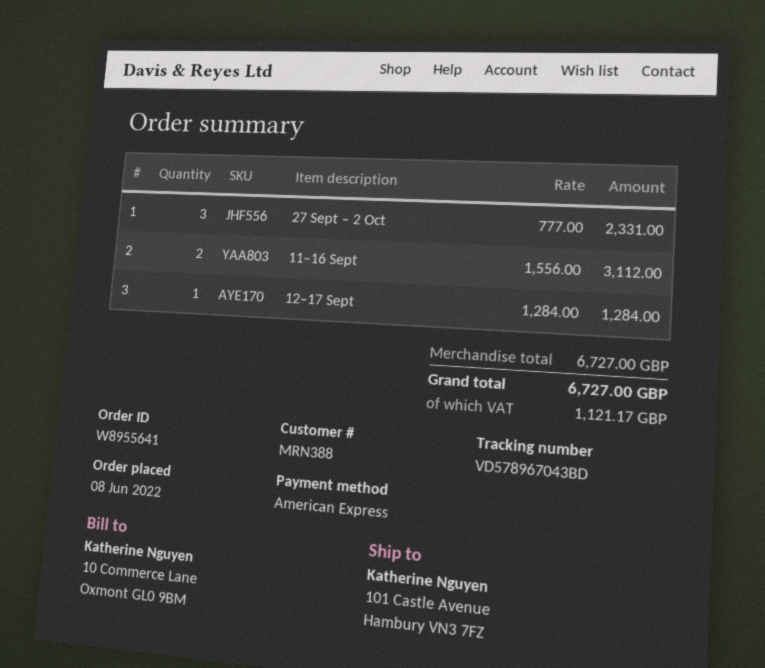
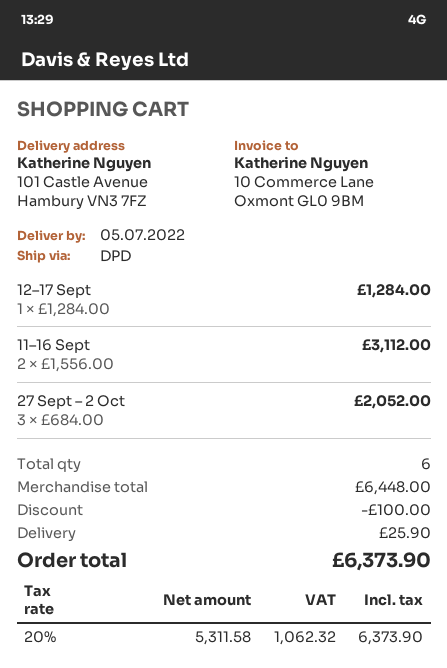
27 Sept – 2 Oct: 3 x 777.00 = 2331.00 -> 3 x 684.00 = 2052.00
subtotal: 6727.00 -> 6448.00
discount: none -> 100.00
shipping: none -> 25.90
tax: 1121.17 -> 1062.32
total: 6727.00 -> 6373.90

